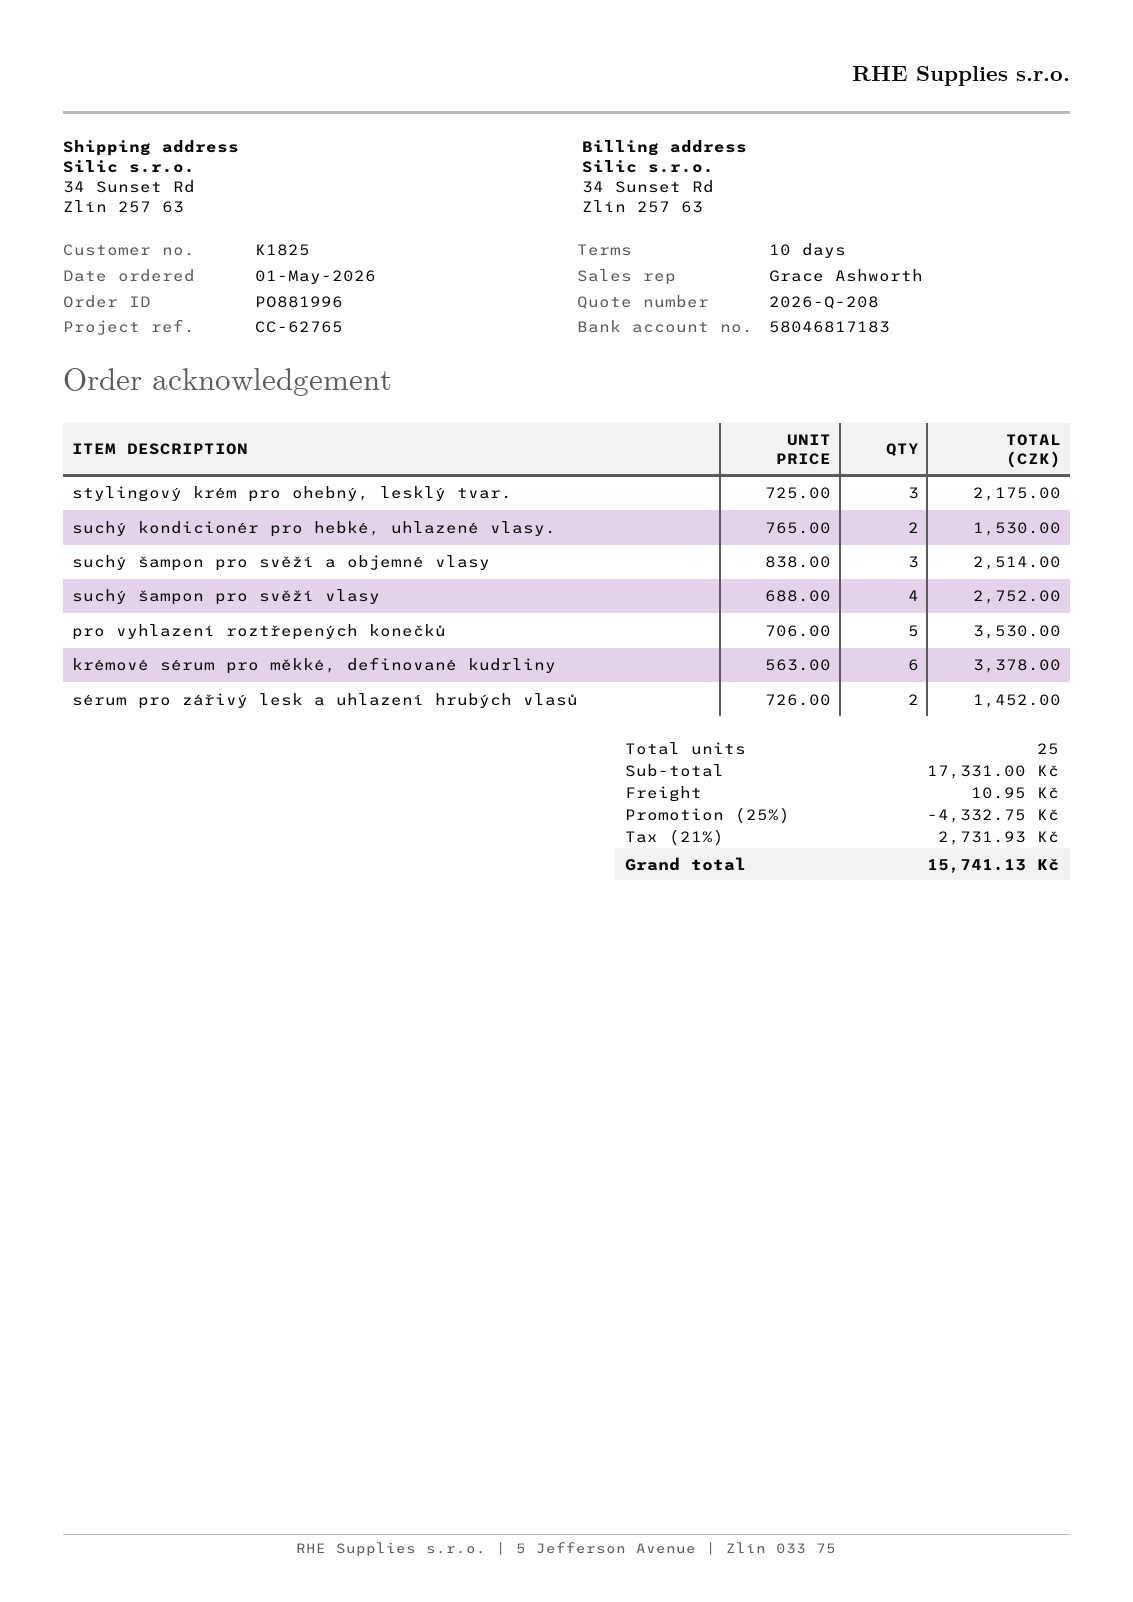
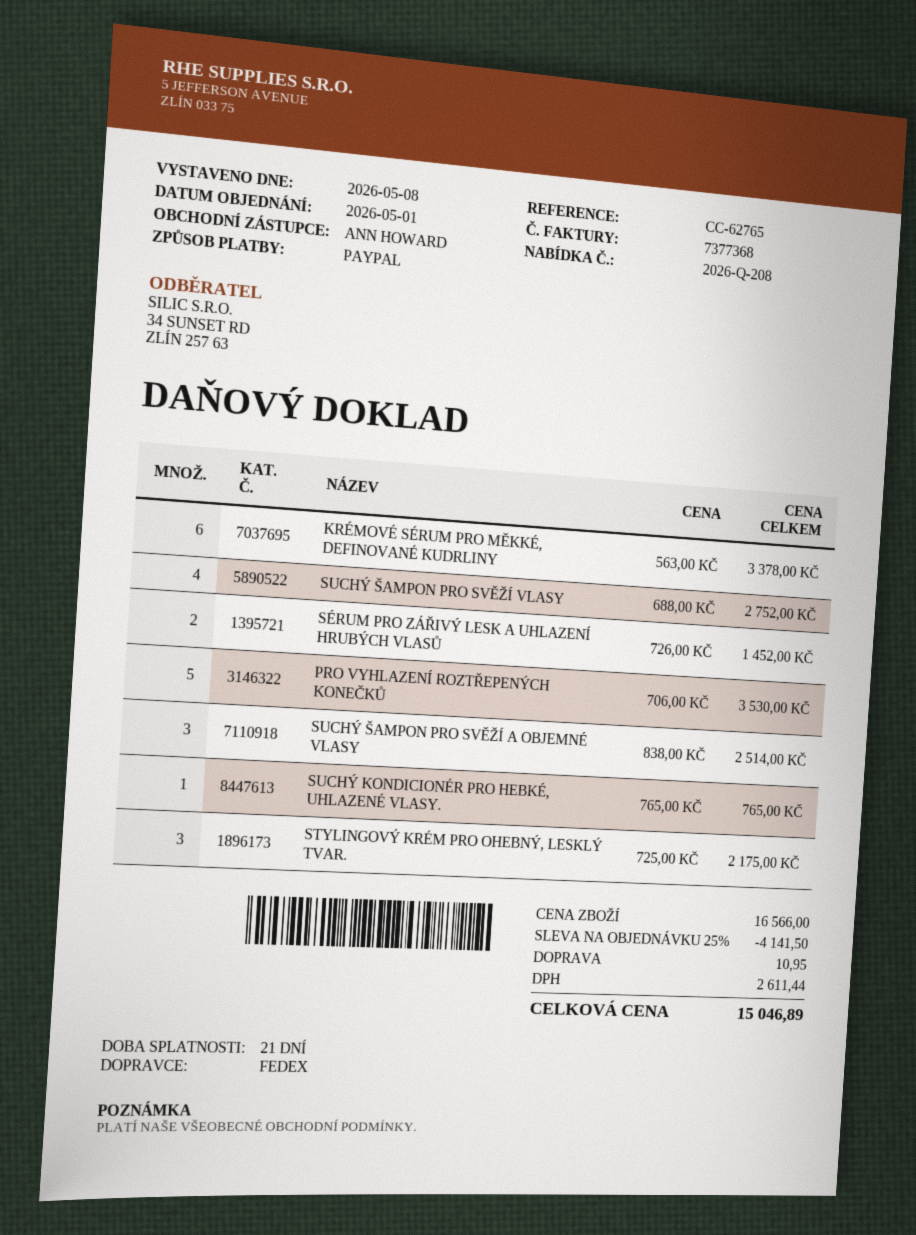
payment terms: 10 days -> 21 days
sales rep: Grace Ashworth -> ANN HOWARD
suchý kondicionér pro hebké, uhlazené vlasy.: 2 x 765.00 = 1530.00 -> 1 x 765.00 = 765.00
subtotal: 17331.00 -> 16566.00
discount: 25% = 4332.75 -> 25% = 4141.50
tax: 2731.93 -> 2611.44
total: 15741.13 -> 15046.89

